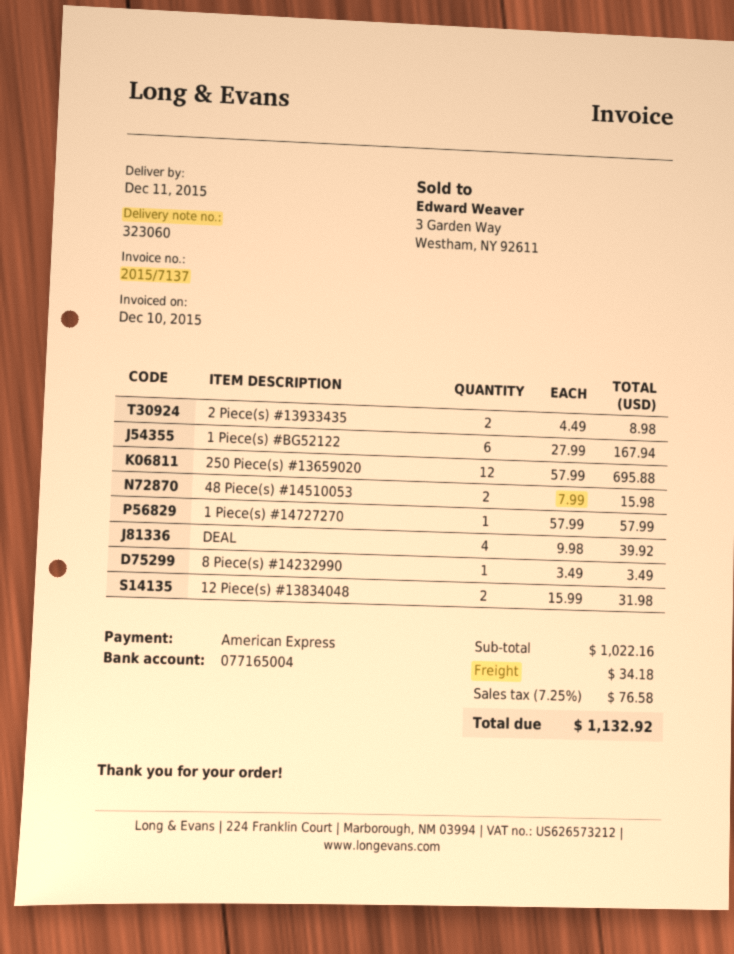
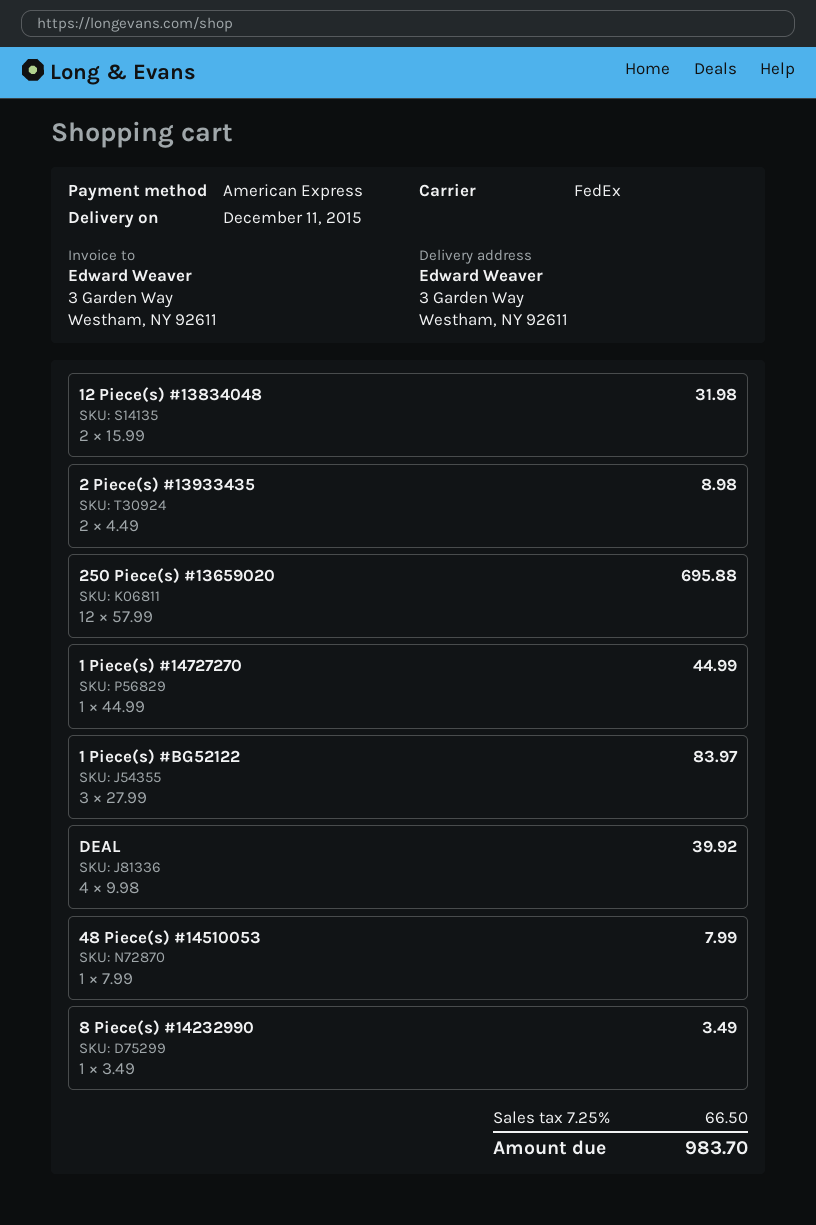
1 Piece(s) #BG52122: 6 x 27.99 = 167.94 -> 3 x 27.99 = 83.97
48 Piece(s) #14510053: 2 x 7.99 = 15.98 -> 1 x 7.99 = 7.99
1 Piece(s) #14727270: 1 x 57.99 = 57.99 -> 1 x 44.99 = 44.99
shipping: 34.18 -> none
tax: 7.25% = 76.58 -> 7.25% = 66.50
total: 1132.92 -> 983.70

